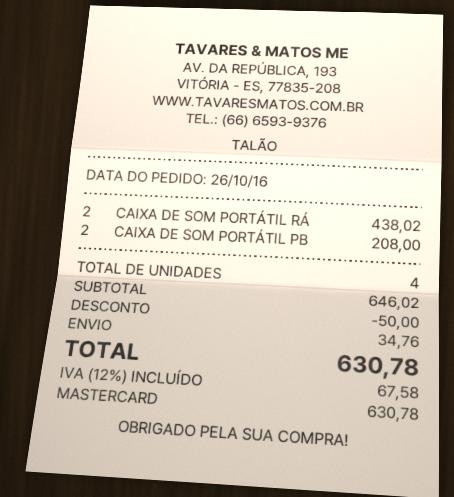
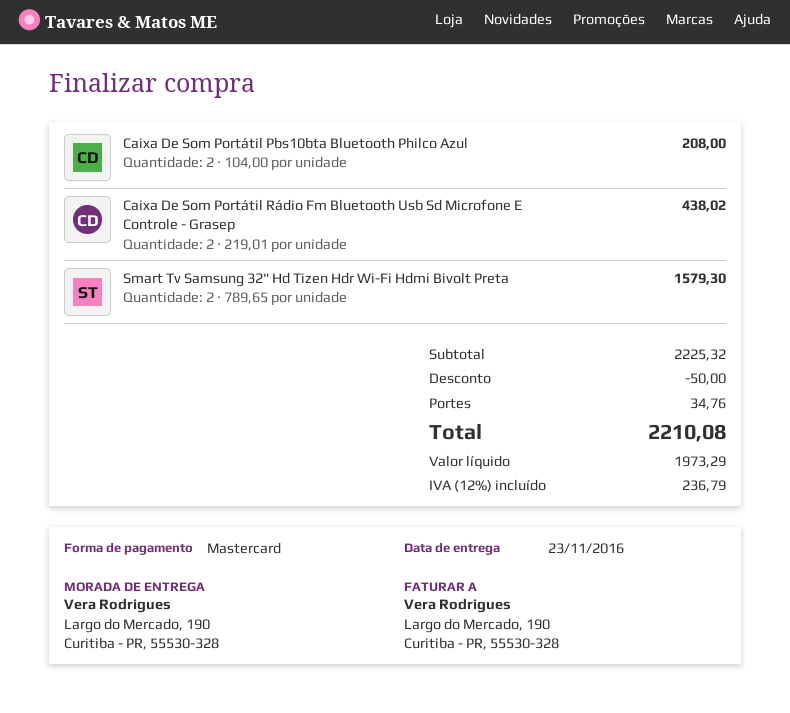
Smart Tv Samsung 32" Hd Tizen Hdr Wi-Fi Hdmi Bivolt Preta: none -> 2 for 1579.30
subtotal: 646.02 -> 2225.32
tax: 12% = 67.58 -> 12% = 236.79
total: 630.78 -> 2210.08

